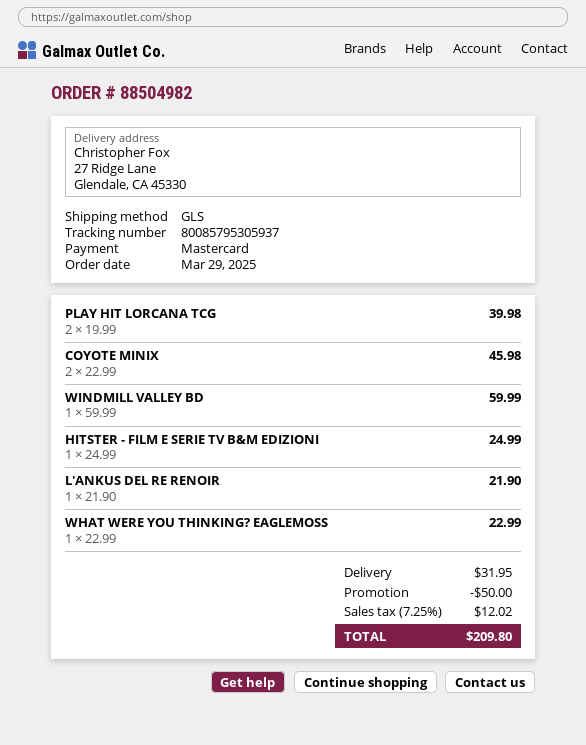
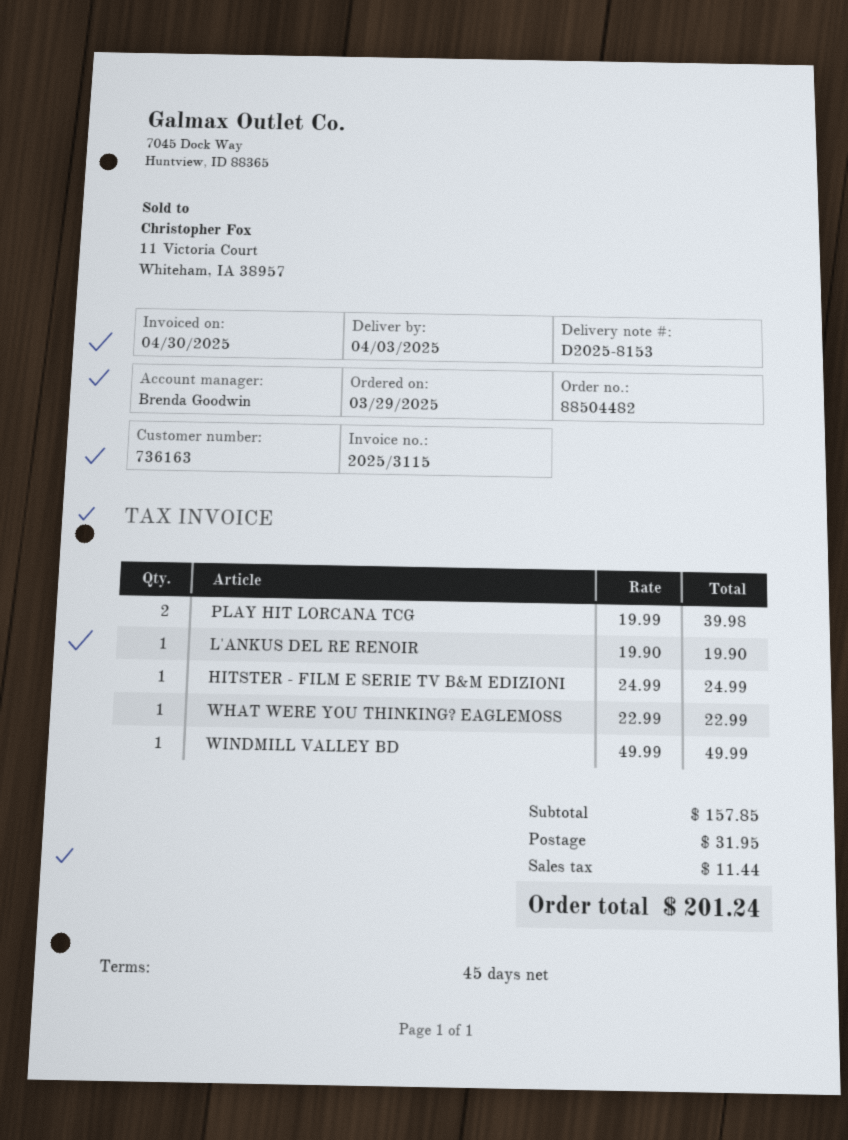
order number: 88504982 -> 88504482
COYOTE MINIX: 2 x 22.99 = 45.98 -> none
WINDMILL VALLEY BD: 1 x 59.99 = 59.99 -> 1 x 49.99 = 49.99
L'ANKUS DEL RE RENOIR: 1 x 21.90 = 21.90 -> 1 x 19.90 = 19.90
discount: 50.00 -> none
tax: 12.02 -> 11.44
total: 209.80 -> 201.24

